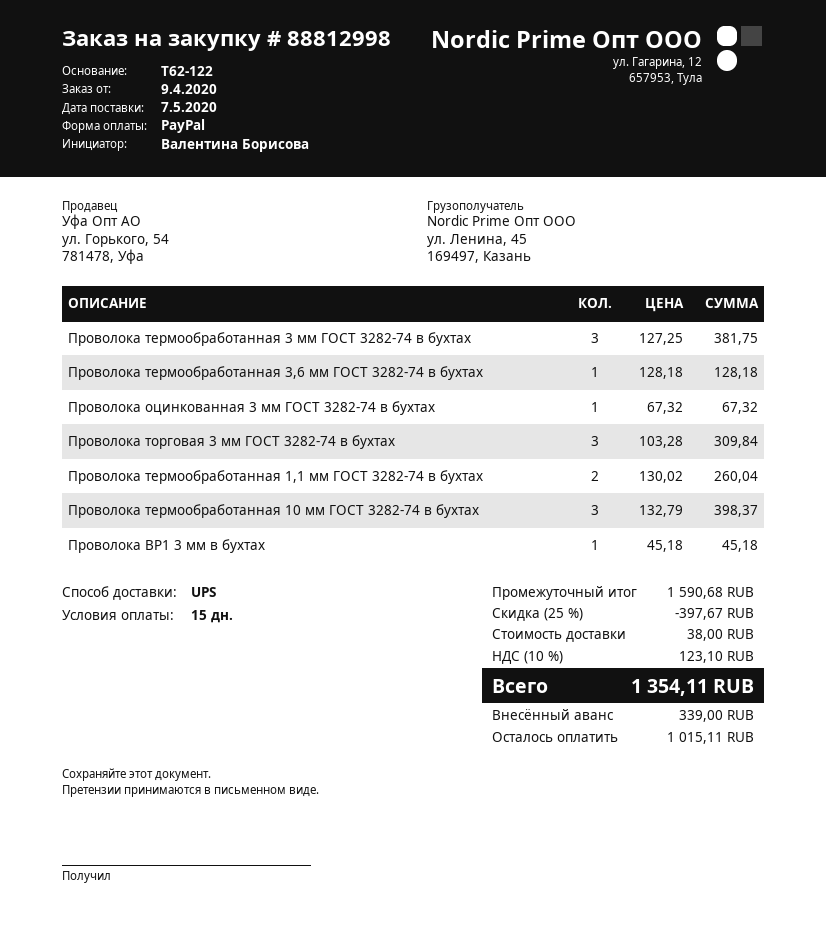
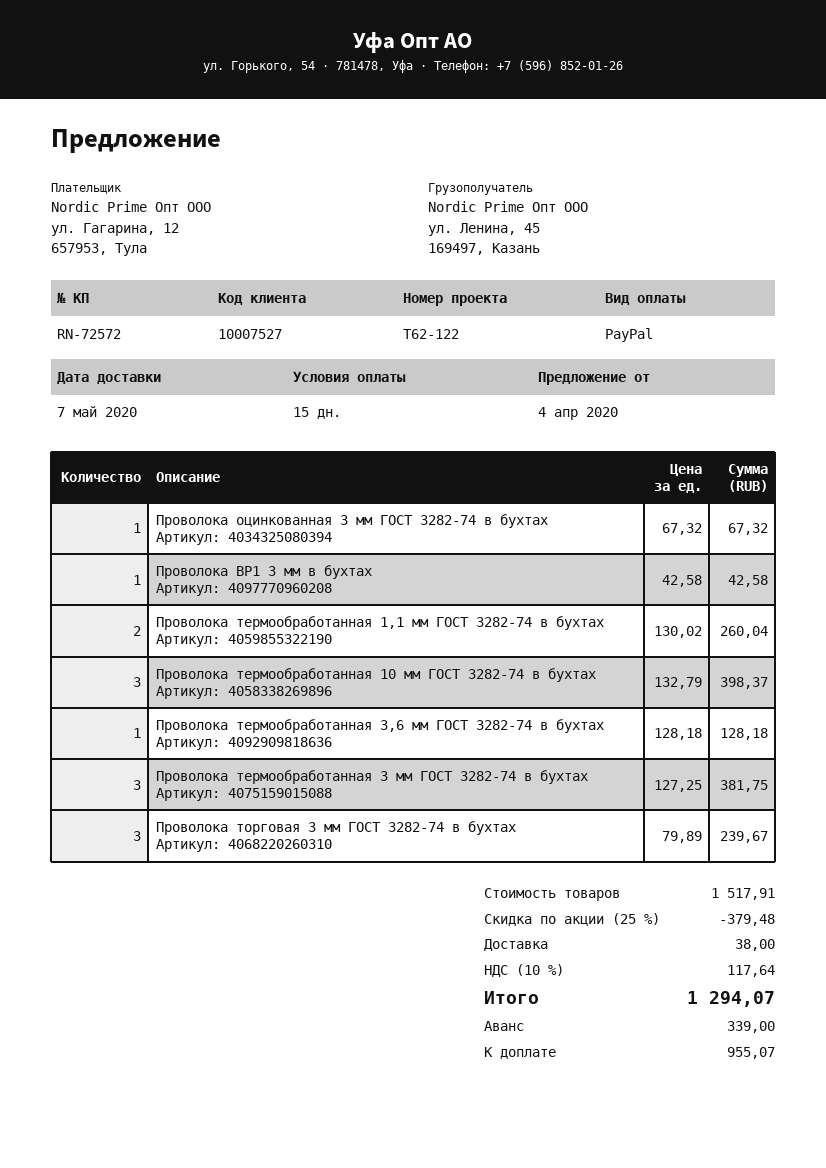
Проволока торговая 3 мм ГОСТ 3282-74 в бухтах: 3 x 103.28 = 309.84 -> 3 x 79.89 = 239.67
Проволока ВР1 3 мм в бухтах: 1 x 45.18 = 45.18 -> 1 x 42.58 = 42.58
subtotal: 1590.68 -> 1517.91
discount: 25% = 397.67 -> 25% = 379.48
tax: 10% = 123.10 -> 10% = 117.64
total: 1354.11 -> 1294.07
balance: 1015.11 -> 955.07

